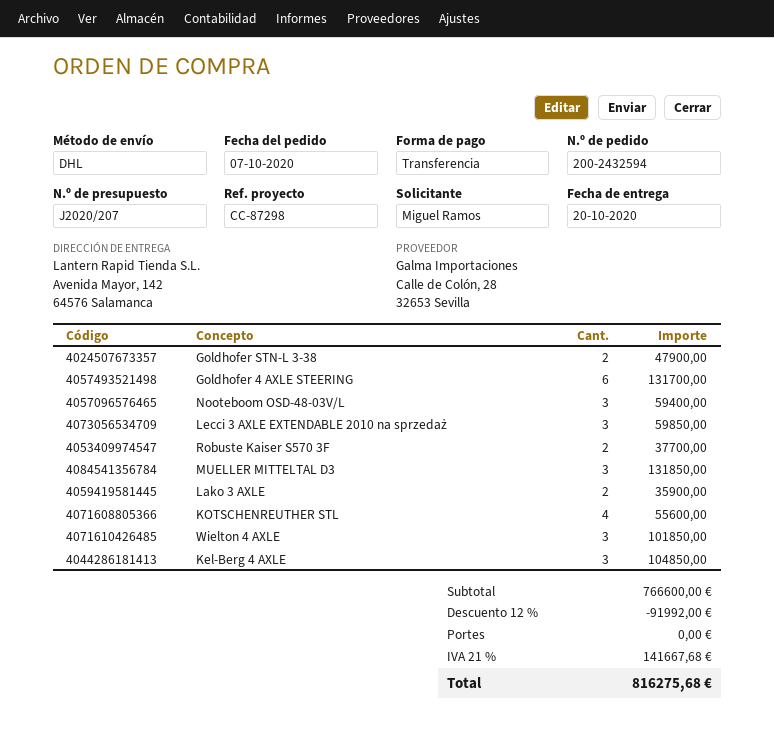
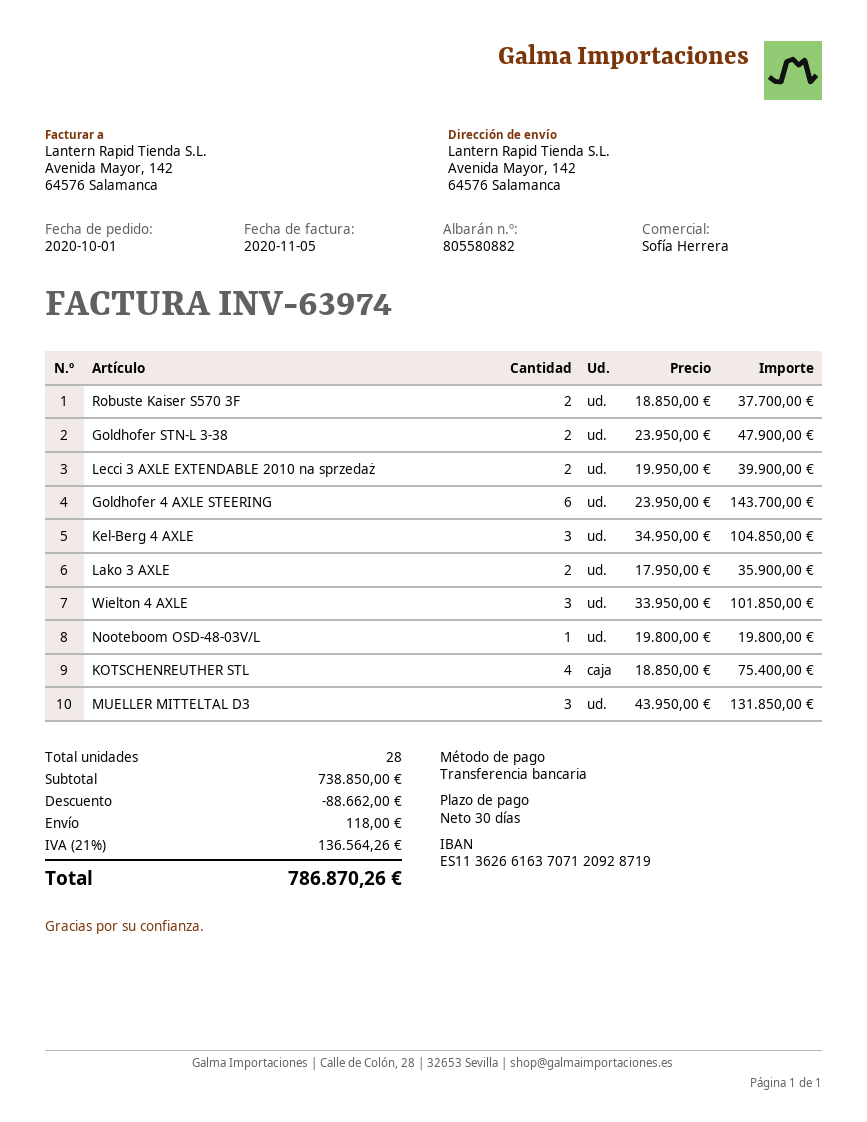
order date: 2020-10-07 -> 2020-10-01
Goldhofer 4 AXLE STEERING: 6 for 131700.00 -> 6 for 143700.00
Nooteboom OSD-48-03V/L: 3 for 59400.00 -> 1 for 19800.00
Lecci 3 AXLE EXTENDABLE 2010 na sprzedaż: 3 for 59850.00 -> 2 for 39900.00
KOTSCHENREUTHER STL: 4 for 55600.00 -> 4 for 75400.00
subtotal: 766600.00 -> 738850.00
discount: 91992.00 -> 88662.00
shipping: 0.00 -> 118.00
tax: 21% = 141667.68 -> 21% = 136564.26
total: 816275.68 -> 786870.26

